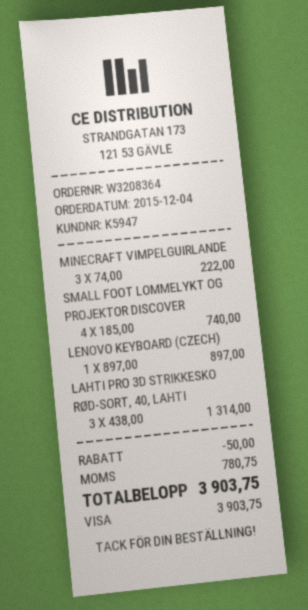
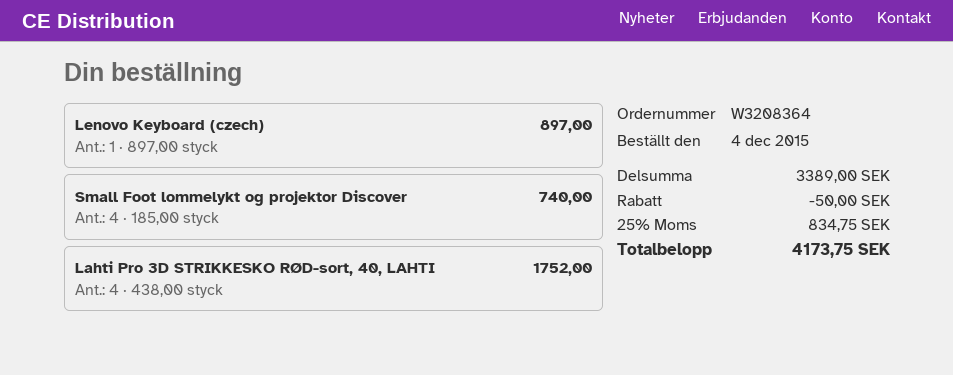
MINECRAFT VIMPELGUIRLANDE: 3 x 74.00 = 222.00 -> none
LAHTI PRO 3D STRIKKESKO RØD-SORT, 40, LAHTI: 3 x 438.00 = 1314.00 -> 4 x 438.00 = 1752.00
tax: 780.75 -> 834.75
total: 3903.75 -> 4173.75

